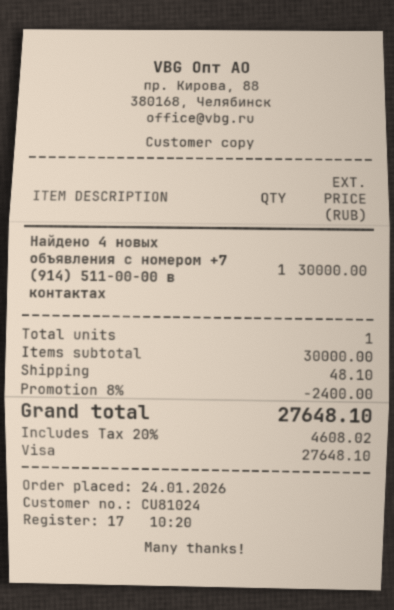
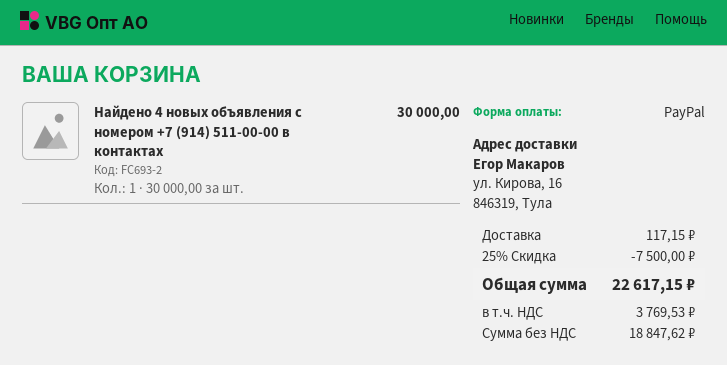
payment method: Visa -> PayPal
discount: 8% = 2400.00 -> 25% = 7500.00
shipping: 48.10 -> 117.15
tax: 4608.02 -> 3769.53
total: 27648.10 -> 22617.15

